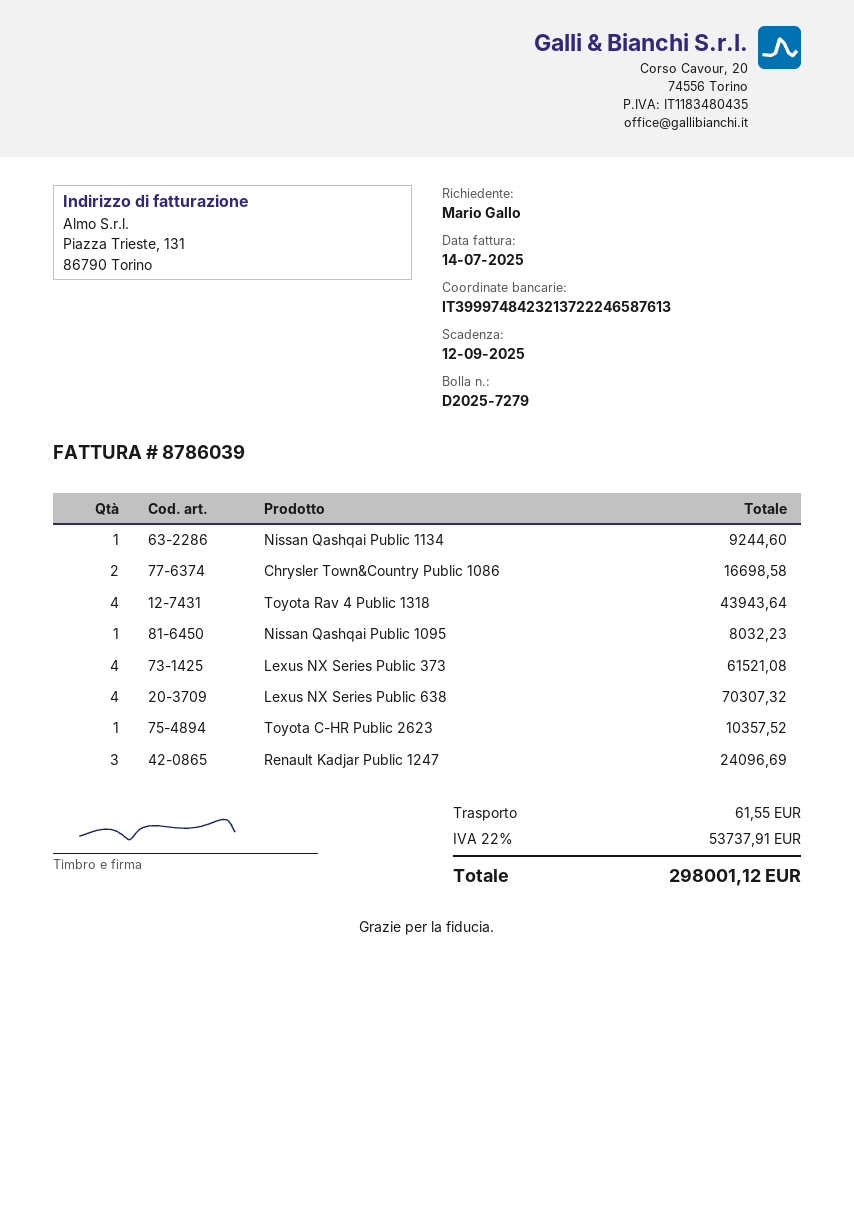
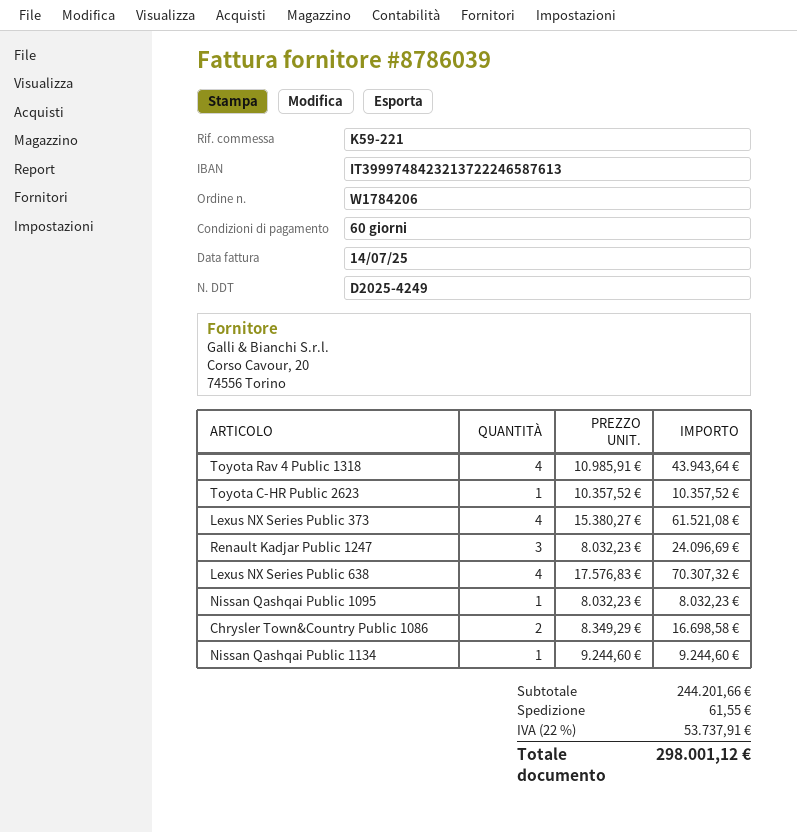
delivery note number: D2025-7279 -> D2025-4249

